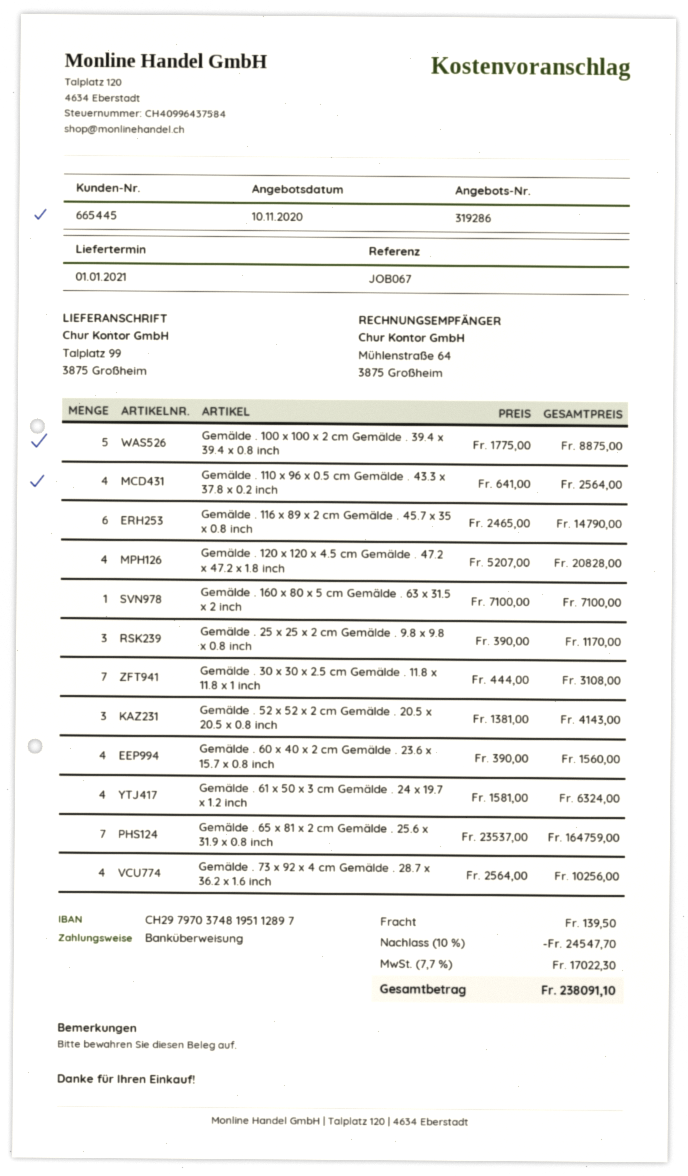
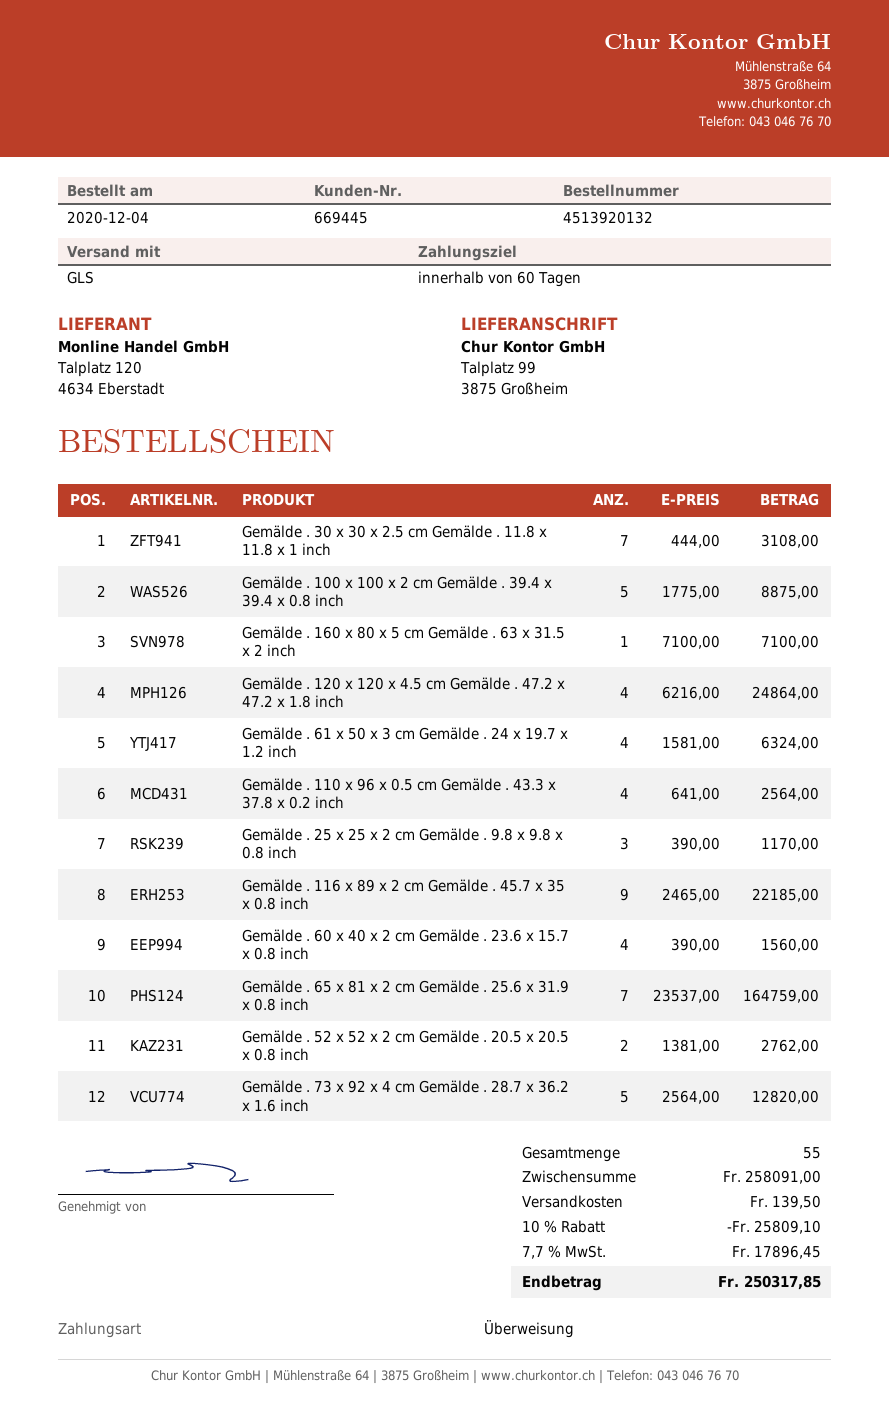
customer number: 665445 -> 669445
Gemälde . 116 x 89 x 2 cm Gemälde . 45.7 x 35 x 0.8 inch: 6 x 2465.00 = 14790.00 -> 9 x 2465.00 = 22185.00
Gemälde . 120 x 120 x 4.5 cm Gemälde . 47.2 x 47.2 x 1.8 inch: 4 x 5207.00 = 20828.00 -> 4 x 6216.00 = 24864.00
Gemälde . 52 x 52 x 2 cm Gemälde . 20.5 x 20.5 x 0.8 inch: 3 x 1381.00 = 4143.00 -> 2 x 1381.00 = 2762.00
Gemälde . 73 x 92 x 4 cm Gemälde . 28.7 x 36.2 x 1.6 inch: 4 x 2564.00 = 10256.00 -> 5 x 2564.00 = 12820.00
discount: 10% = 24547.70 -> 10% = 25809.10
tax: 7.7% = 17022.30 -> 7.7% = 17896.45
total: 238091.10 -> 250317.85

